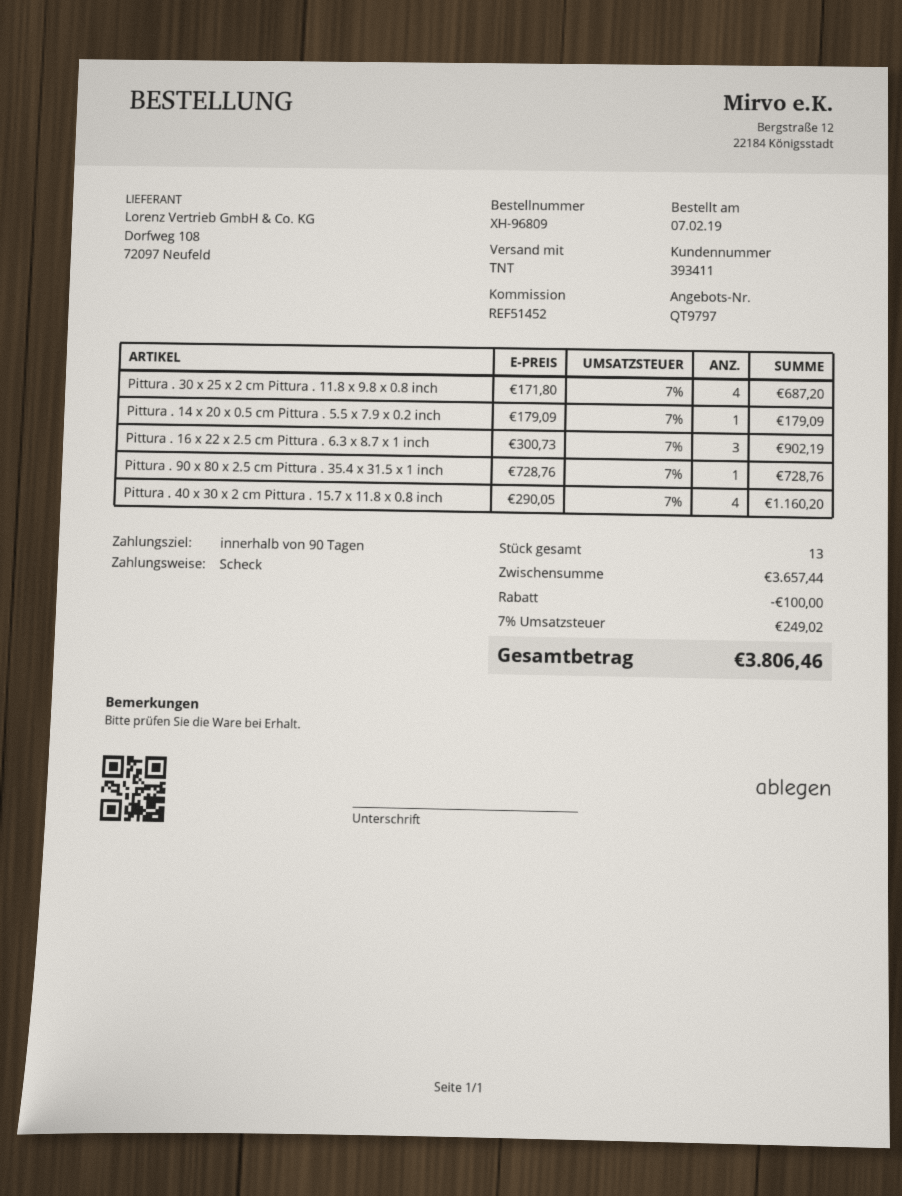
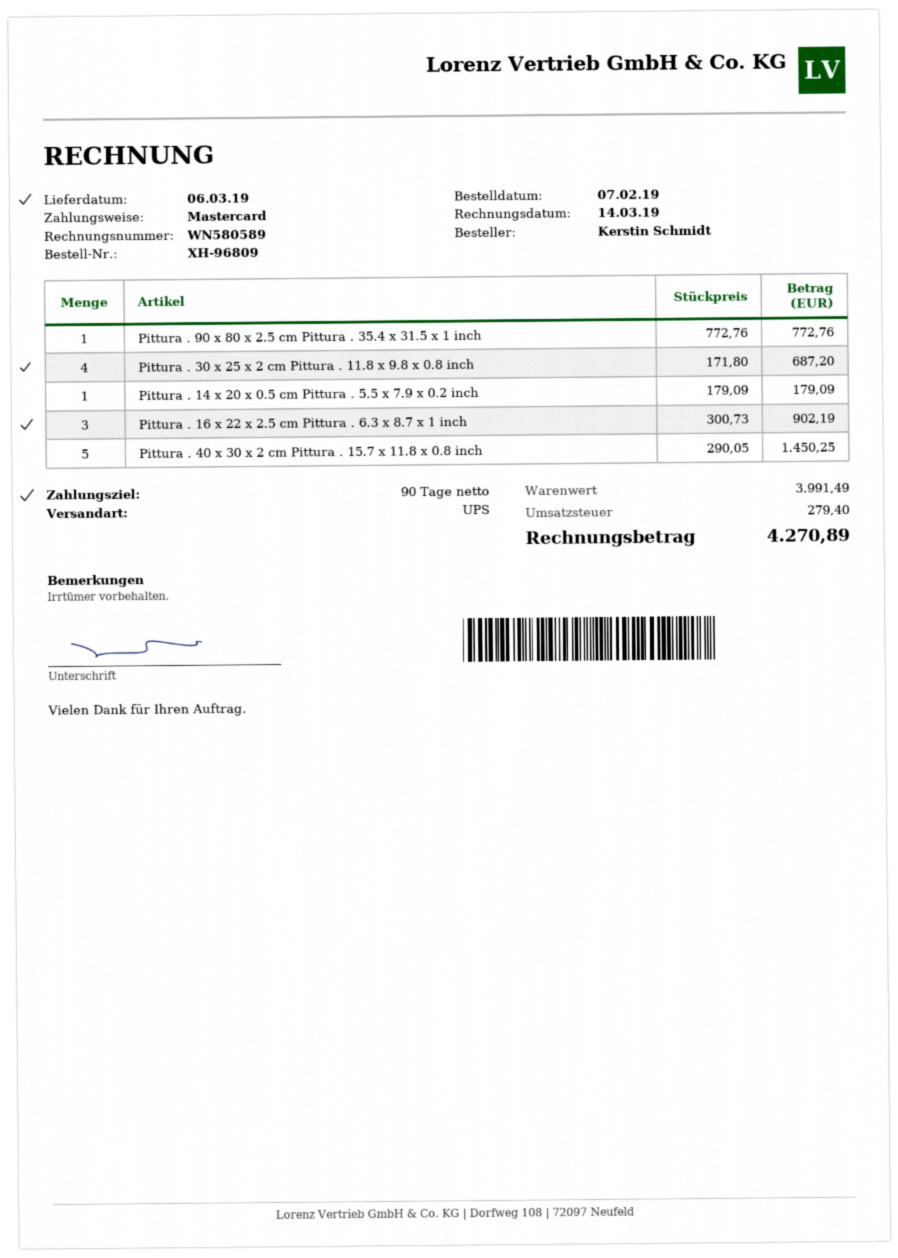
payment method: cheque -> Mastercard
shipping method: TNT -> UPS
Pittura . 90 x 80 x 2.5 cm Pittura . 35.4 x 31.5 x 1 inch: 1 x 728.76 = 728.76 -> 1 x 772.76 = 772.76
Pittura . 40 x 30 x 2 cm Pittura . 15.7 x 11.8 x 0.8 inch: 4 x 290.05 = 1160.20 -> 5 x 290.05 = 1450.25
subtotal: 3657.44 -> 3991.49
discount: 100.00 -> none
tax: 249.02 -> 279.40
total: 3806.46 -> 4270.89

